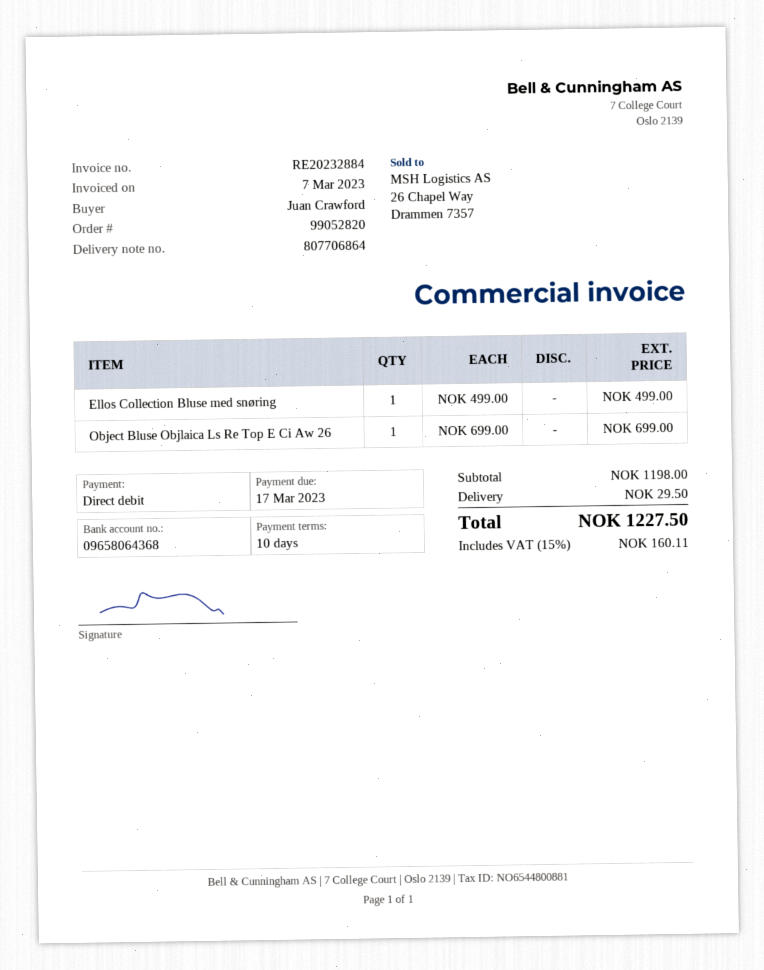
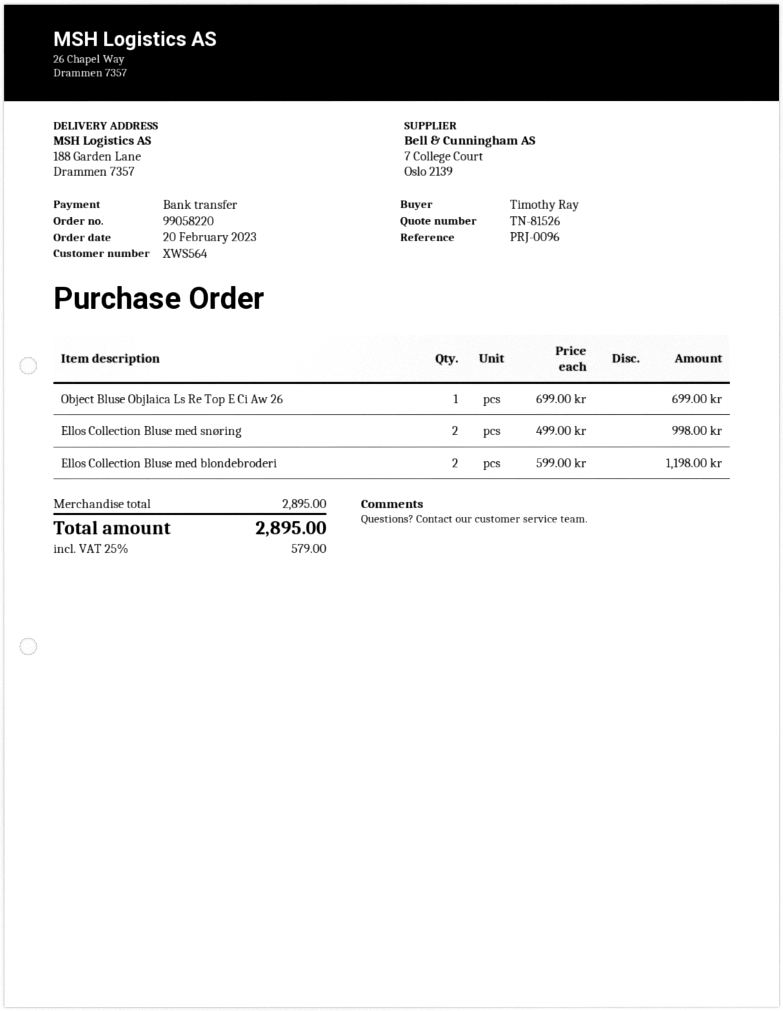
order number: 99052820 -> 99058220
ordered by: Juan Crawford -> Timothy Ray
payment method: direct debit -> bank transfer
Ellos Collection Bluse med snøring: 1 x 499.00 = 499.00 -> 2 x 499.00 = 998.00
Ellos Collection Bluse med blondebroderi: none -> 2 x 599.00 = 1198.00
subtotal: 1198.00 -> 2895.00
shipping: 29.50 -> none
tax: 15% = 160.11 -> 25% = 579.00
total: 1227.50 -> 2895.00

